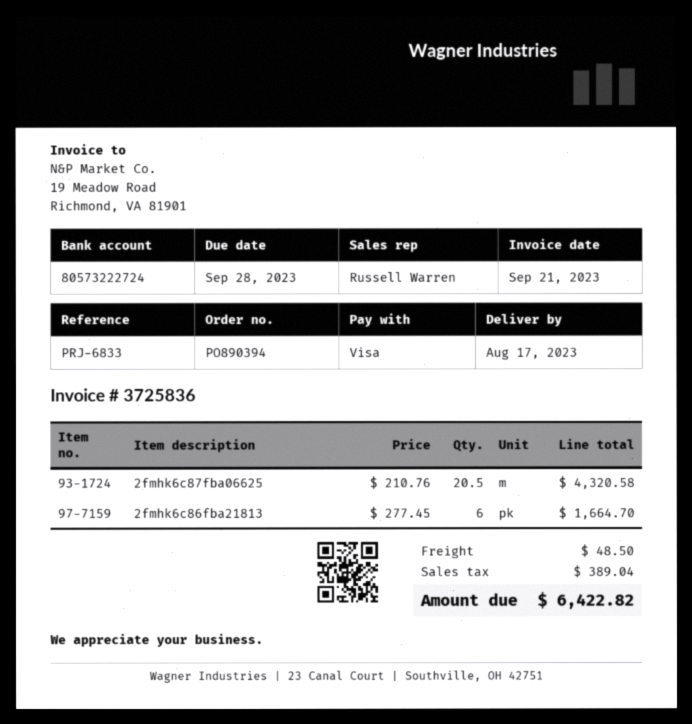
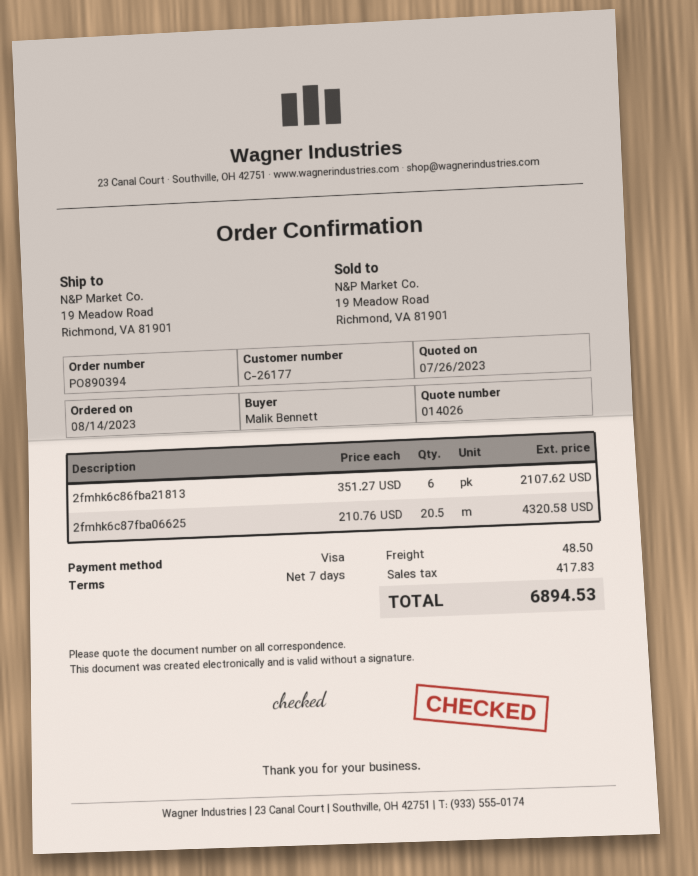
2fmhk6c86fba21813: 6 x 277.45 = 1664.70 -> 6 x 351.27 = 2107.62
tax: 389.04 -> 417.83
total: 6422.82 -> 6894.53

